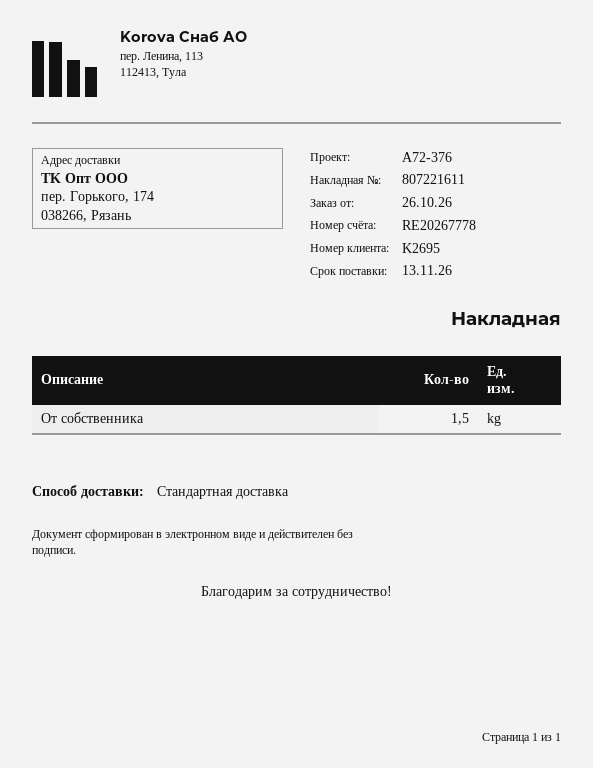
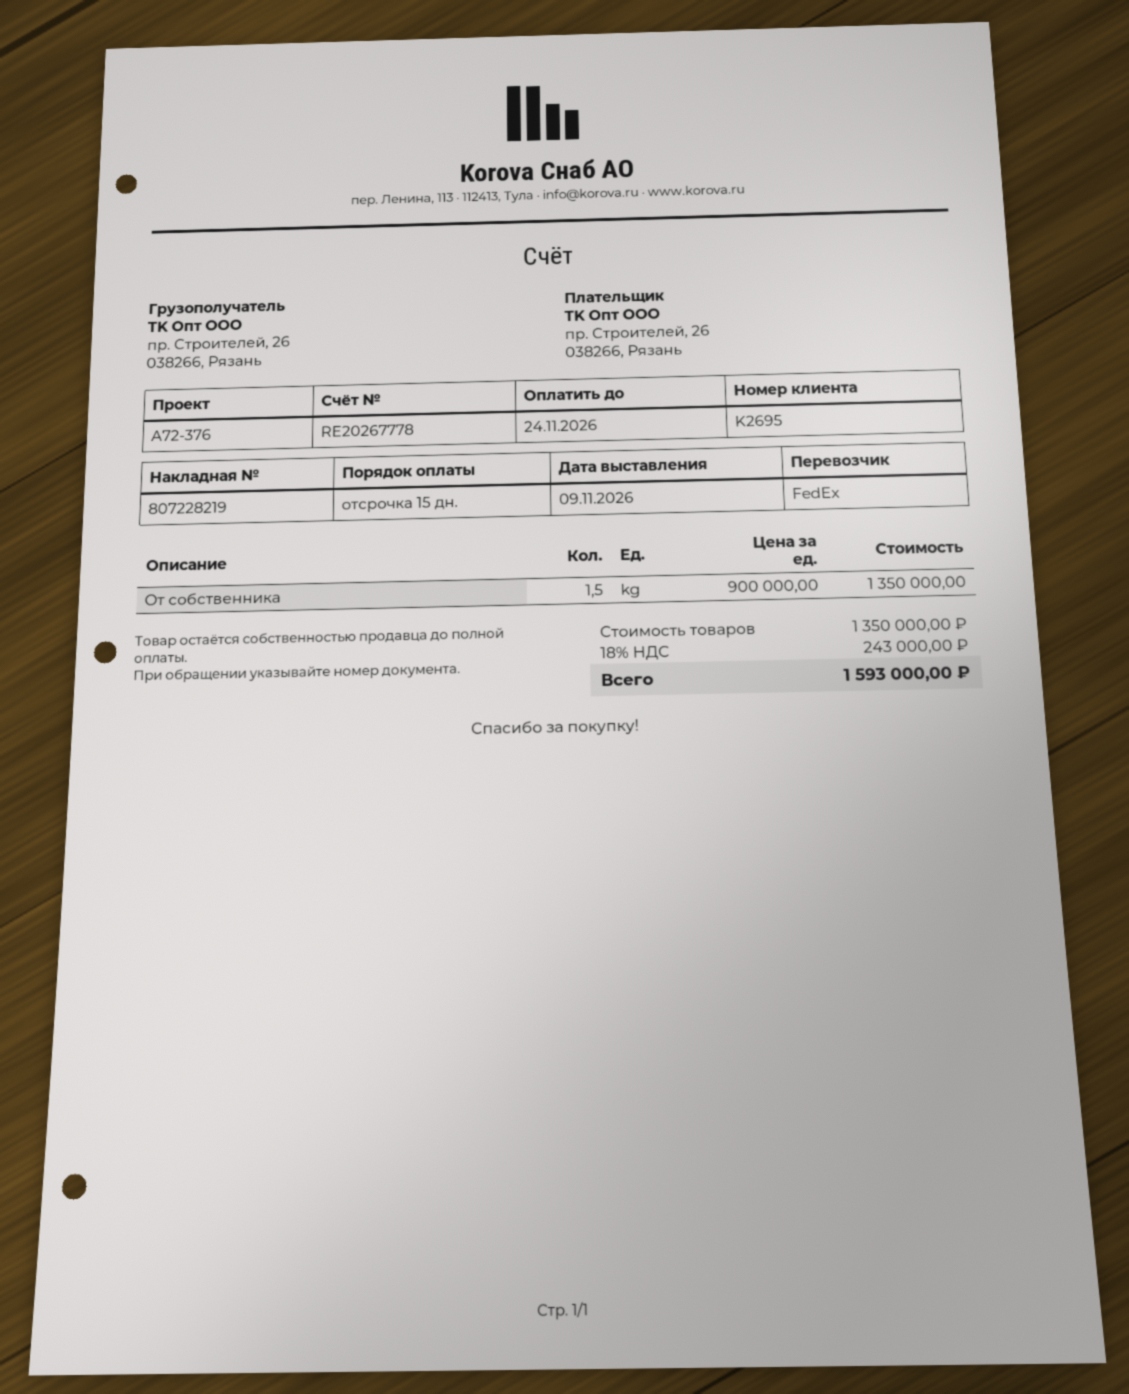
delivery note number: 807221611 -> 807228219
shipping method: standard -> FedEx
ship to: пер. Горького, 174, 038266, Рязань -> пр. Строителей, 26, 038266, Рязань

